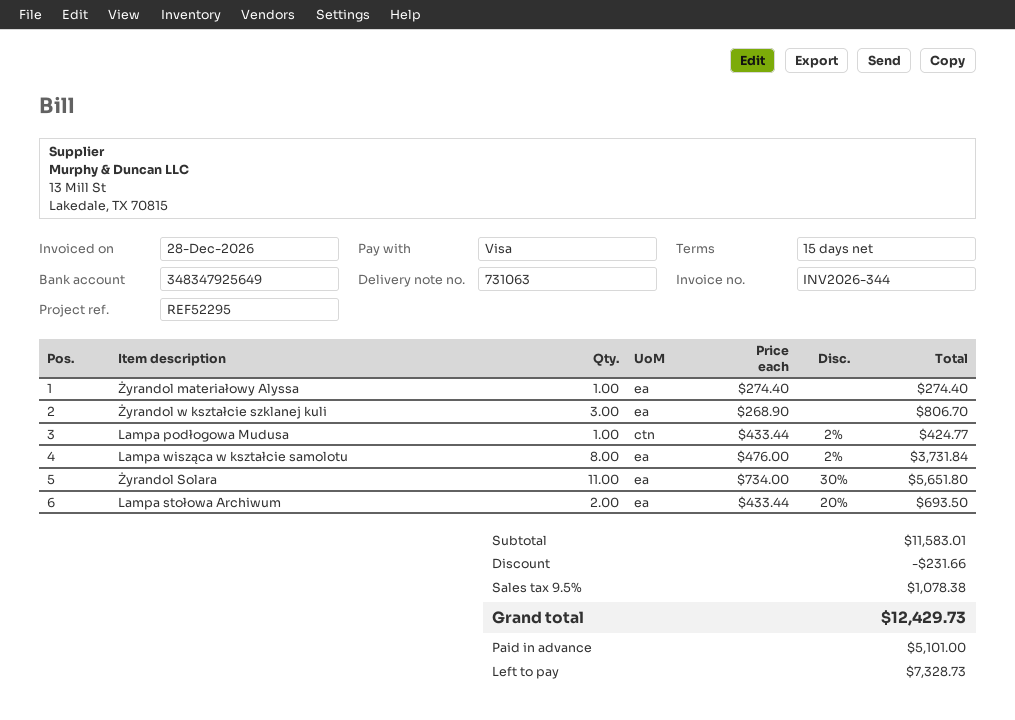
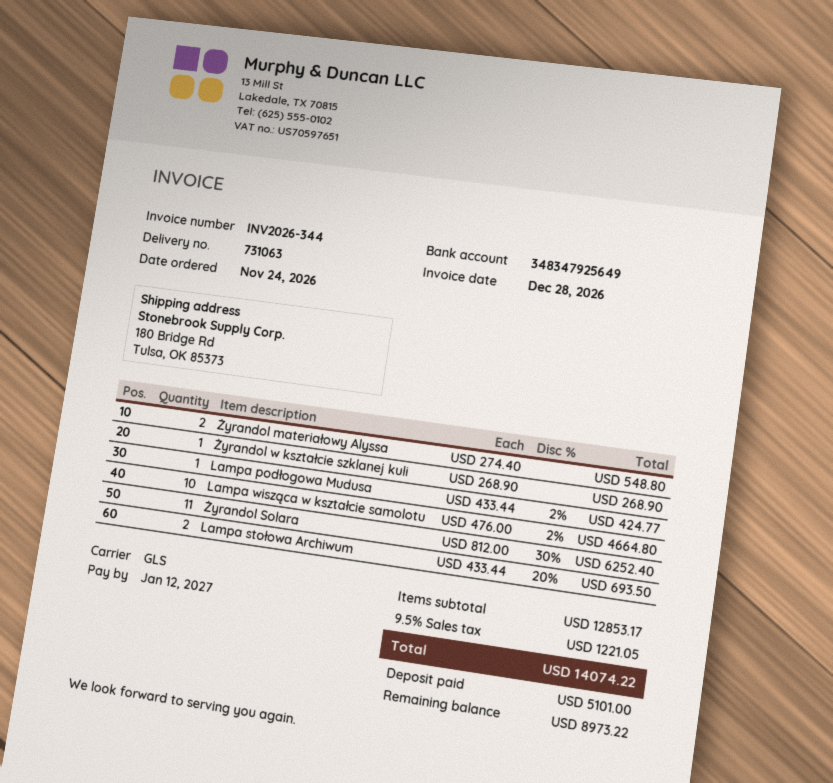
Żyrandol materiałowy Alyssa: 1 x 274.40 = 274.40 -> 2 x 274.40 = 548.80
Żyrandol w kształcie szklanej kuli: 3 x 268.90 = 806.70 -> 1 x 268.90 = 268.90
Lampa wisząca w kształcie samolotu: 8 x 476.00 - 2% = 3731.84 -> 10 x 476.00 - 2% = 4664.80
Żyrandol Solara: 11 x 734.00 - 30% = 5651.80 -> 11 x 812.00 - 30% = 6252.40
subtotal: 11583.01 -> 12853.17
discount: 231.66 -> none
tax: 9.5% = 1078.38 -> 9.5% = 1221.05
total: 12429.73 -> 14074.22
balance: 7328.73 -> 8973.22

